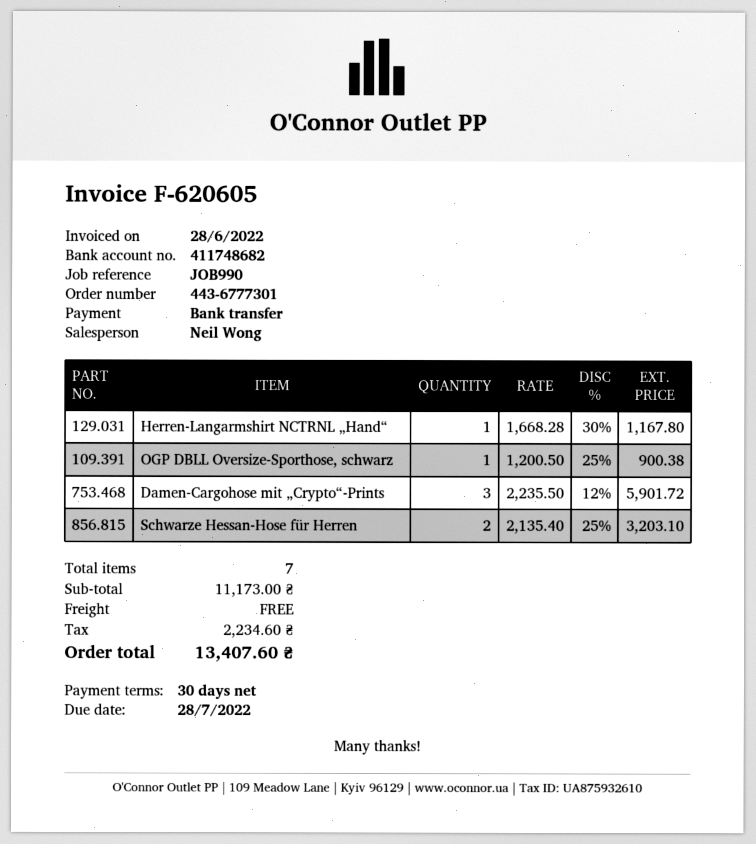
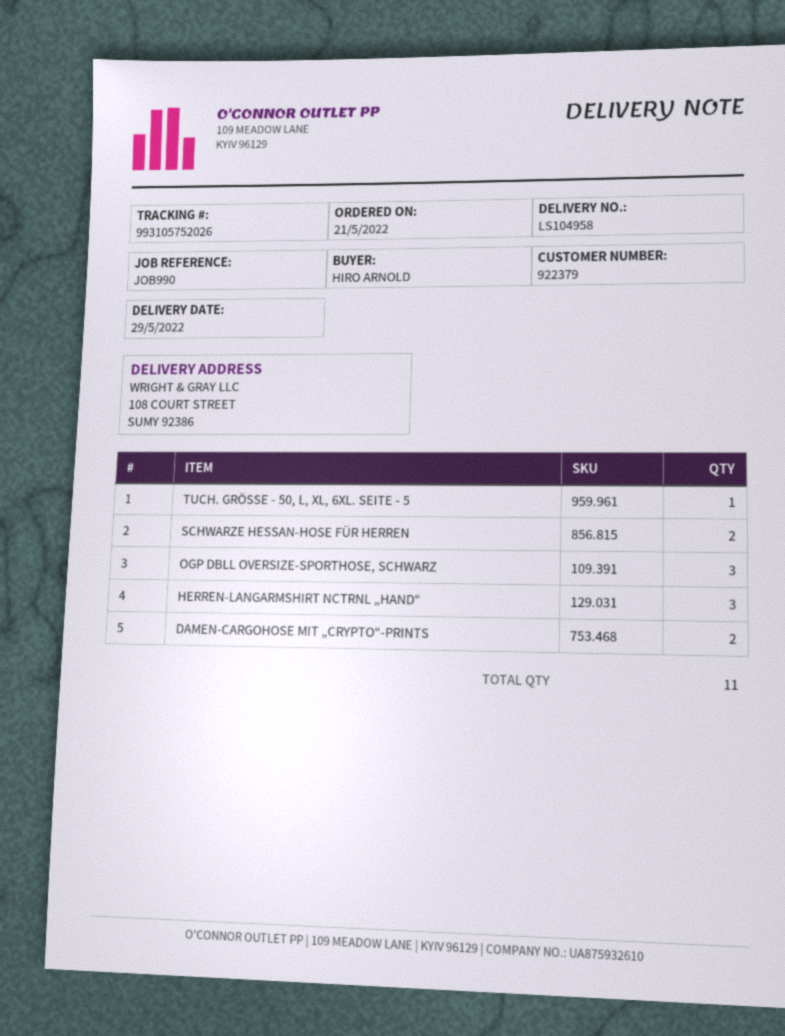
Herren-Langarmshirt NCTRNL „Hand“: 1 -> 3
OGP DBLL Oversize-Sporthose, schwarz: 1 -> 3
Damen-Cargohose mit „Crypto“-Prints: 3 -> 2
TUCH. GRÖSSE - 50, L, XL, 6XL. SEITE - 5: none -> 1
total quantity: 7 -> 11

